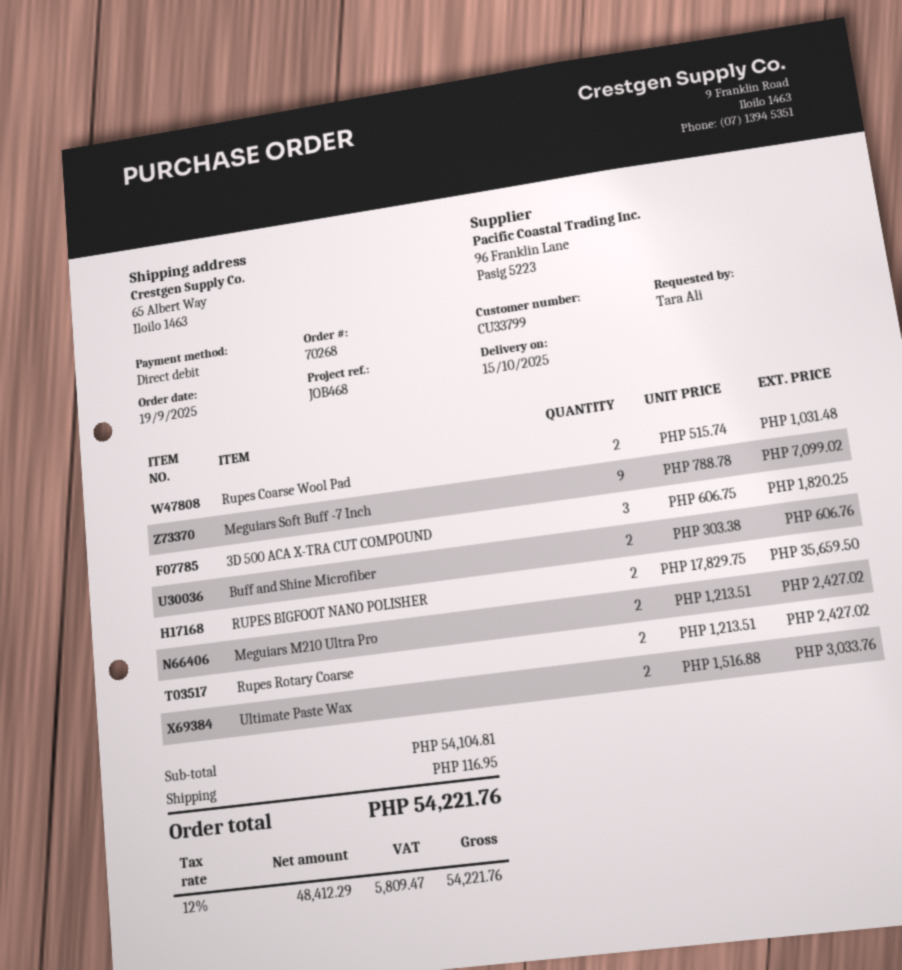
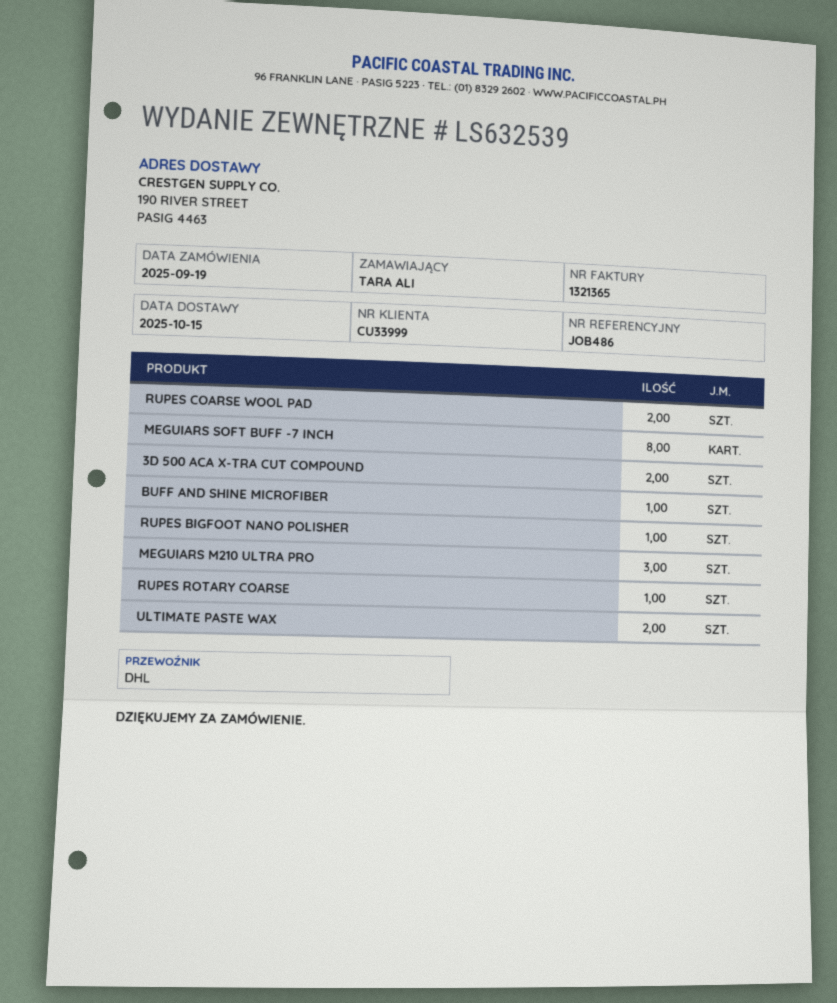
customer number: CU33799 -> CU33999
reference: JOB468 -> JOB486
ship to: 65 Albert Way, Iloilo 1463 -> 190 RIVER STREET, PASIG 4463
Meguiars Soft Buff -7 Inch: 9 -> 8
3D 500 ACA X-TRA CUT COMPOUND: 3 -> 2
Buff and Shine Microfiber: 2 -> 1
RUPES BIGFOOT NANO POLISHER: 2 -> 1
Meguiars M210 Ultra Pro: 2 -> 3
Rupes Rotary Coarse: 2 -> 1

